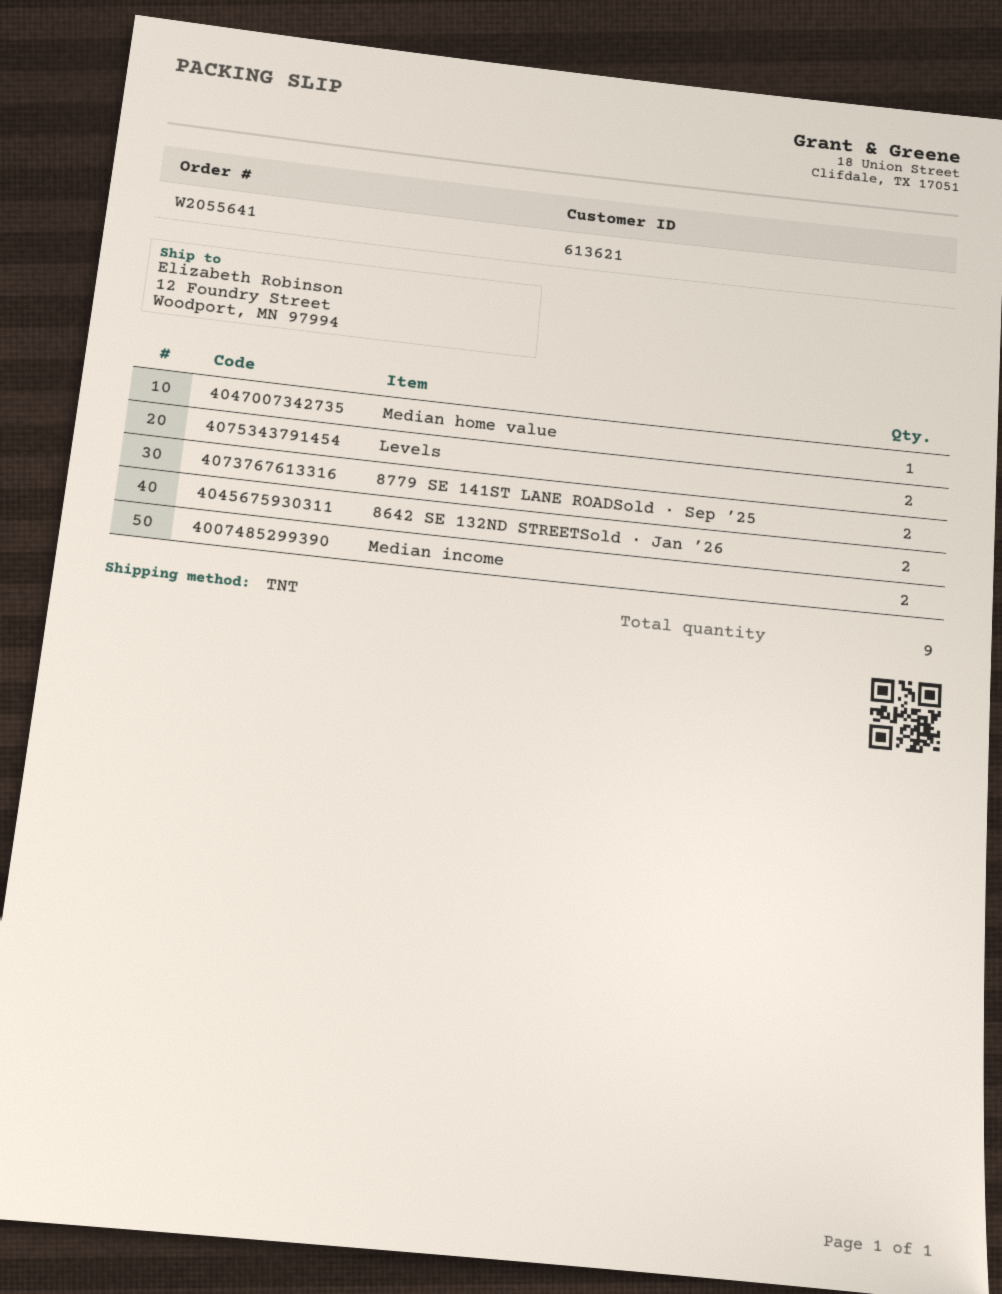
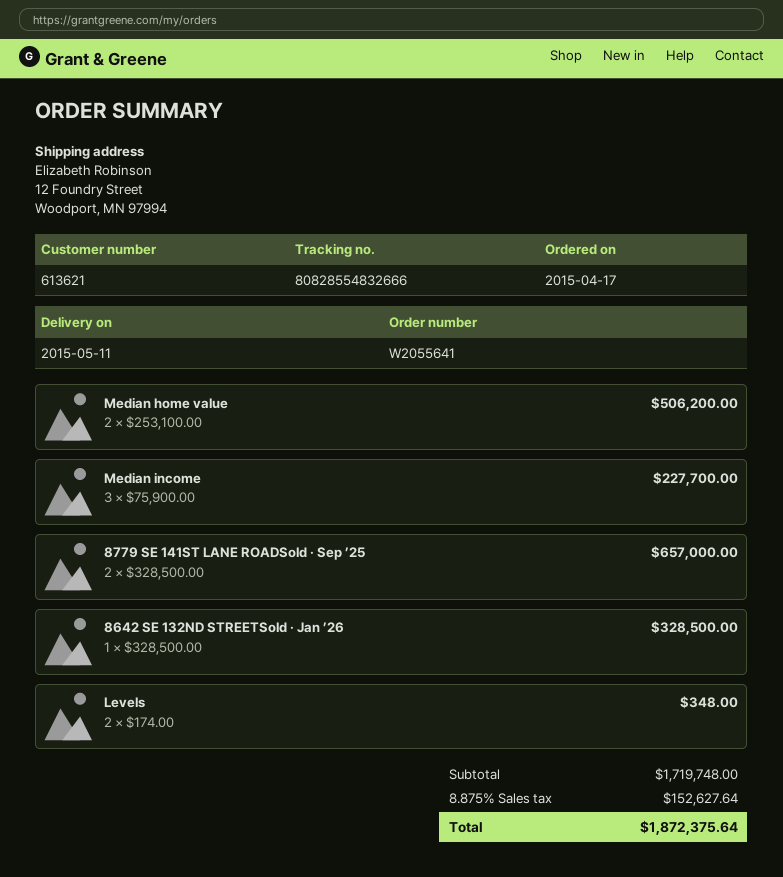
Median home value: 1 -> 2
8642 SE 132ND STREETSold · Jan ’26: 2 -> 1
Median income: 2 -> 3

